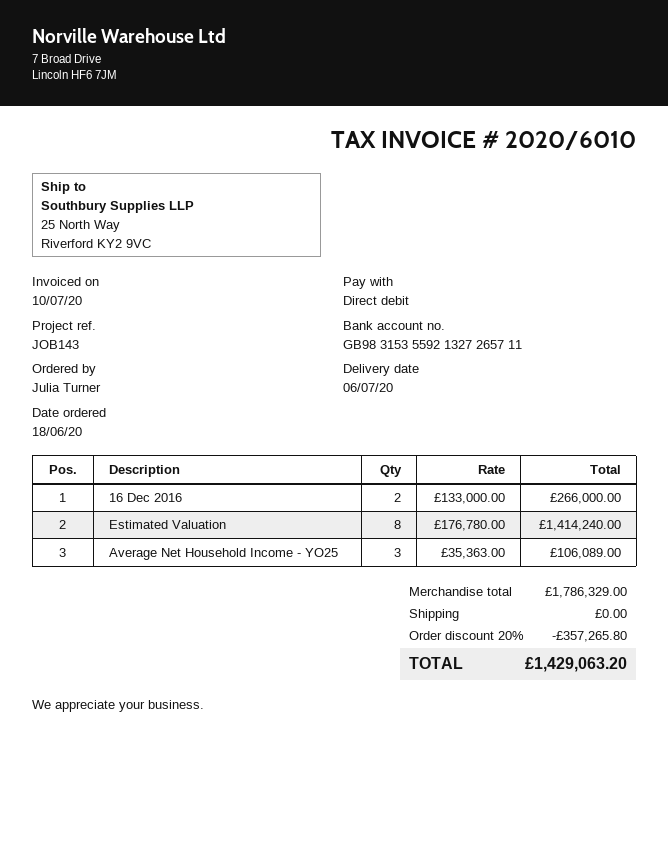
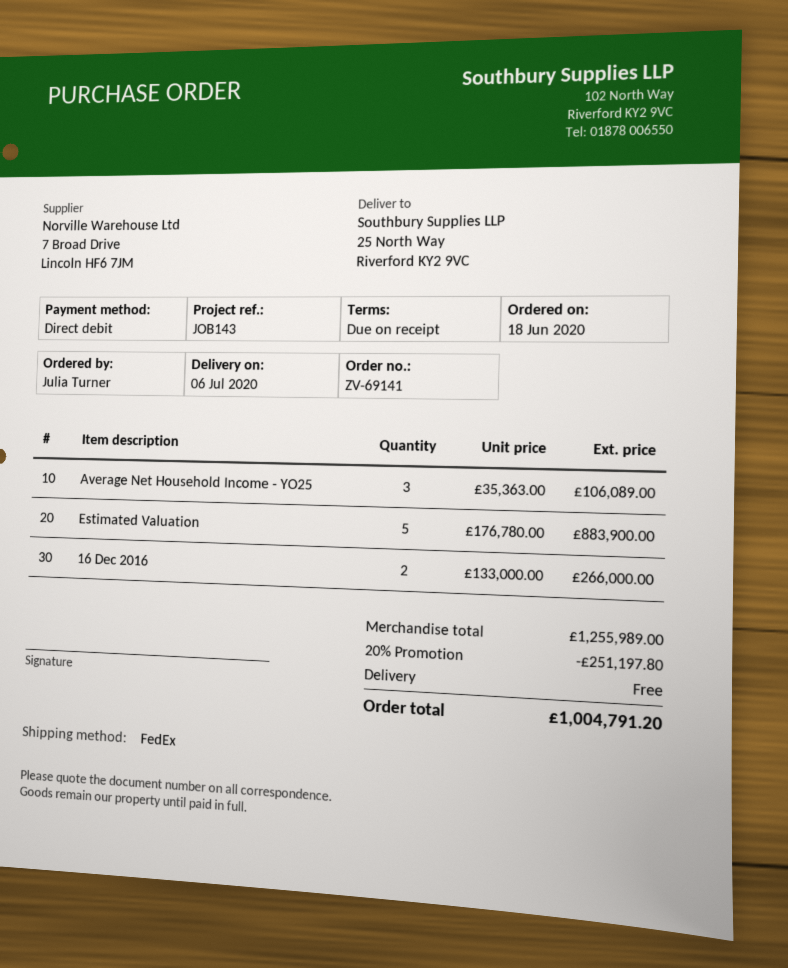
Estimated Valuation: 8 x 176780.00 = 1414240.00 -> 5 x 176780.00 = 883900.00
subtotal: 1786329.00 -> 1255989.00
discount: 20% = 357265.80 -> 20% = 251197.80
total: 1429063.20 -> 1004791.20

